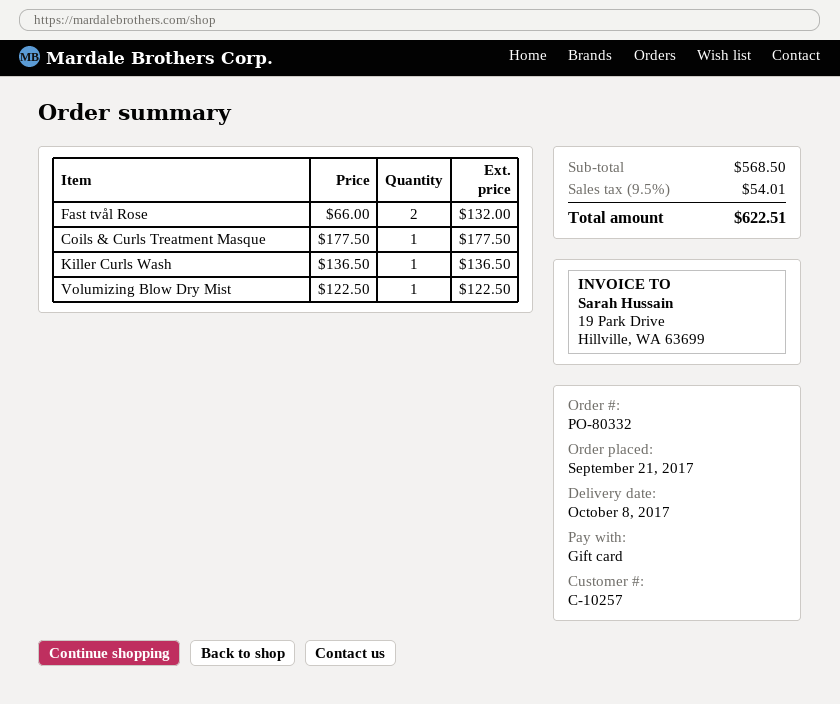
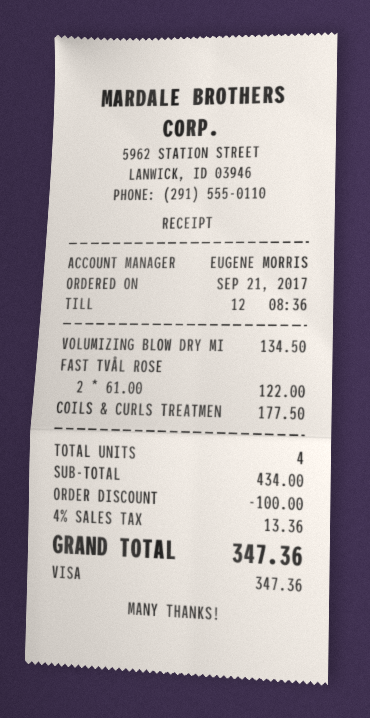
payment method: gift card -> Visa
Fast tvål Rose: 2 x 66.00 = 132.00 -> 2 x 61.00 = 122.00
Killer Curls Wash: 1 x 136.50 = 136.50 -> none
Volumizing Blow Dry Mist: 1 x 122.50 = 122.50 -> 1 x 134.50 = 134.50
subtotal: 568.50 -> 434.00
discount: none -> 100.00
tax: 9.5% = 54.01 -> 4% = 13.36
total: 622.51 -> 347.36

